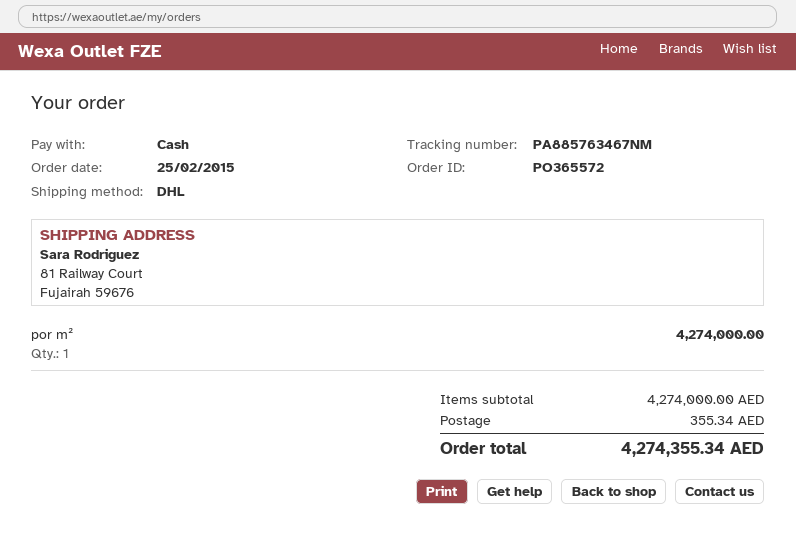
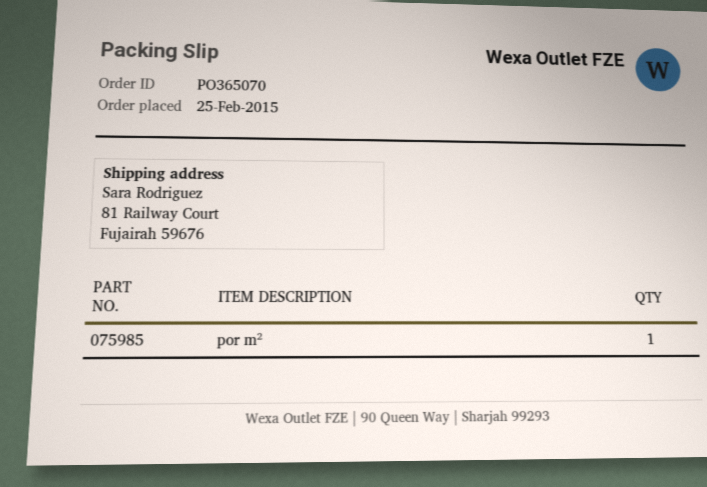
order number: PO365572 -> PO365070

